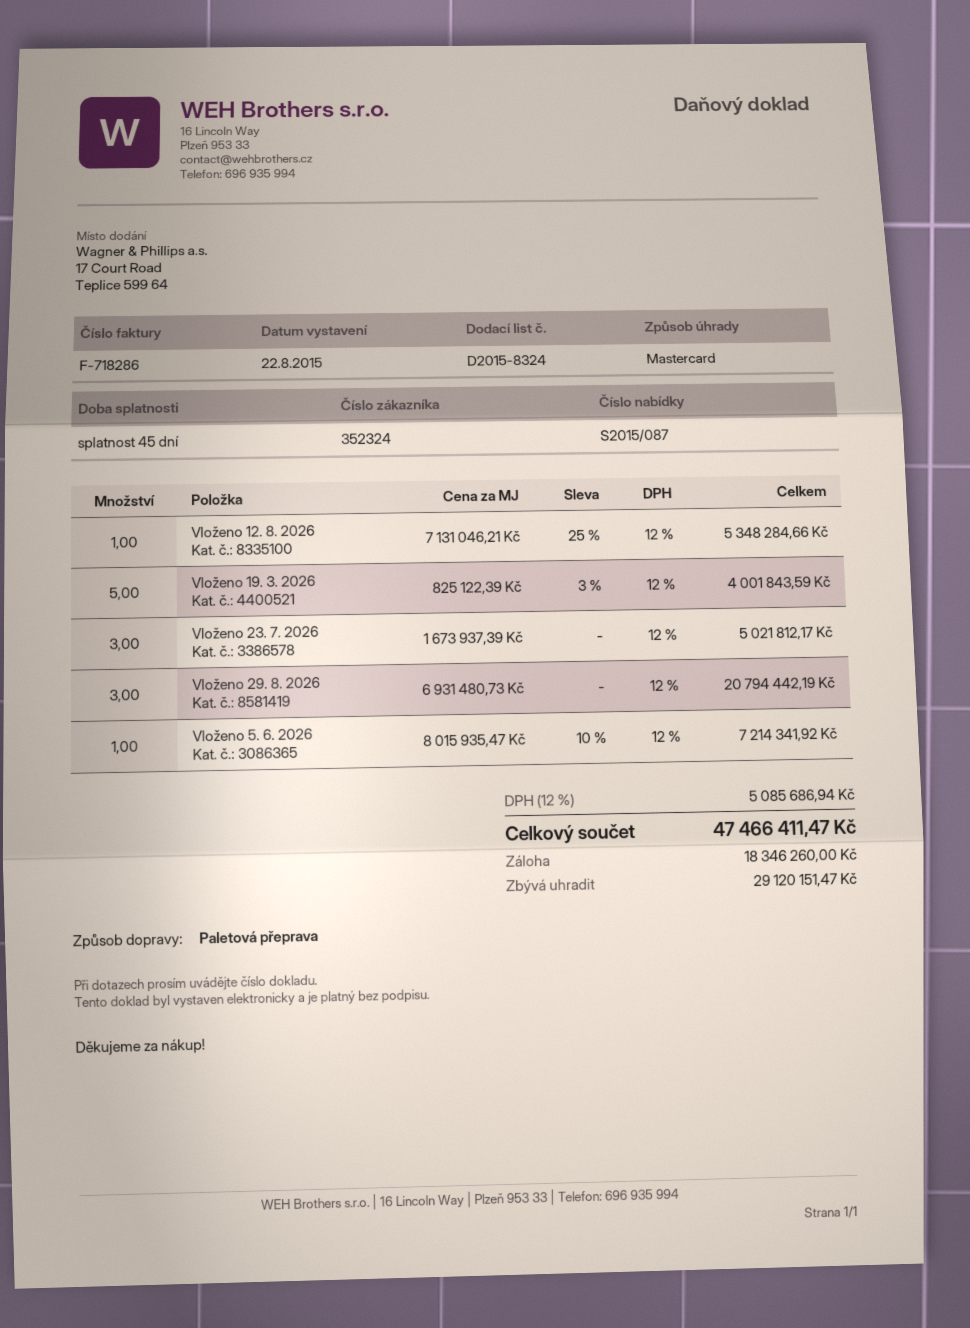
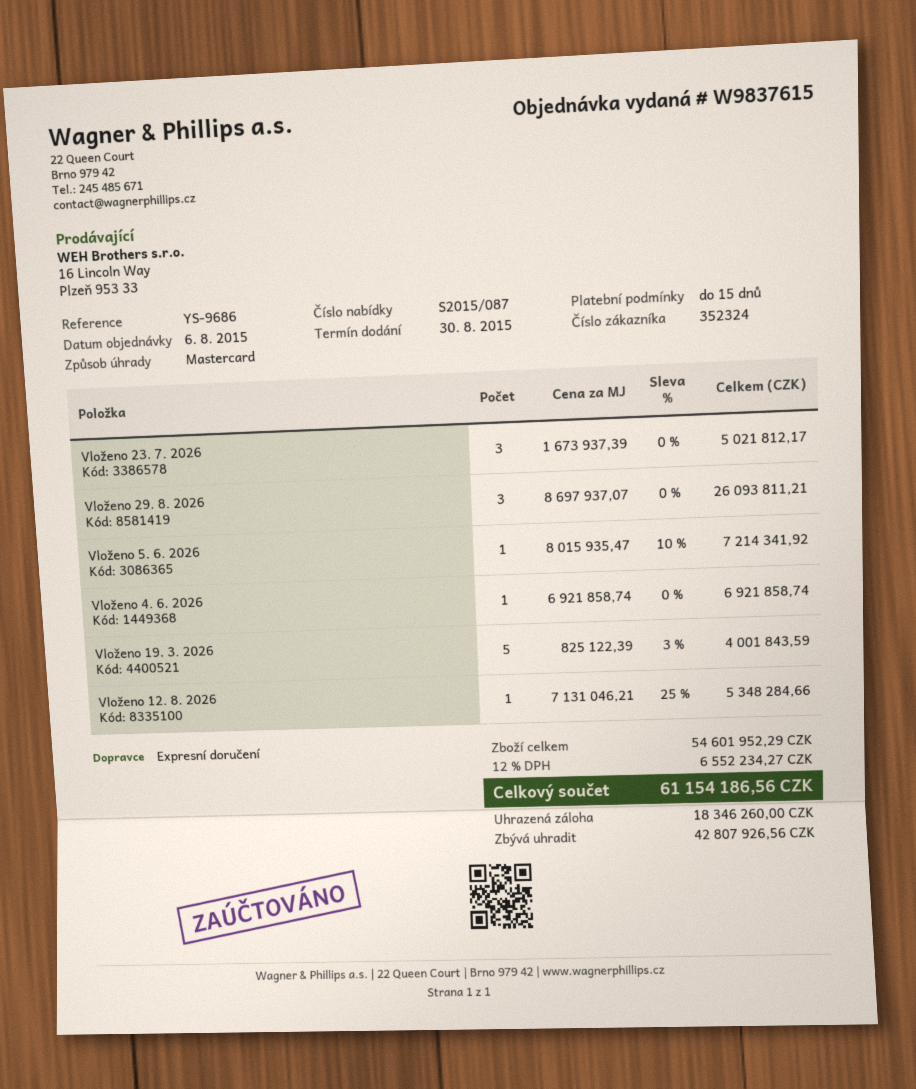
payment terms: 45 days -> 15 days
shipping method: pallet freight -> express
Vloženo 29. 8. 2026: 3 x 6931480.73 = 20794442.19 -> 3 x 8697937.07 = 26093811.21
Vloženo 4. 6. 2026: none -> 1 x 6921858.74 = 6921858.74
tax: 12% = 5085686.94 -> 12% = 6552234.27
total: 47466411.47 -> 61154186.56
balance: 29120151.47 -> 42807926.56

